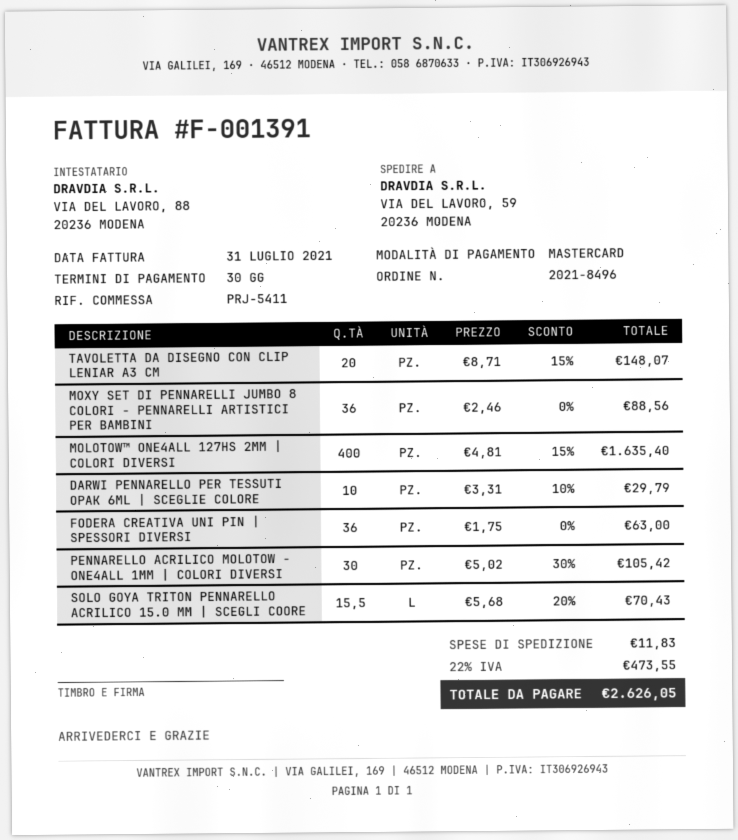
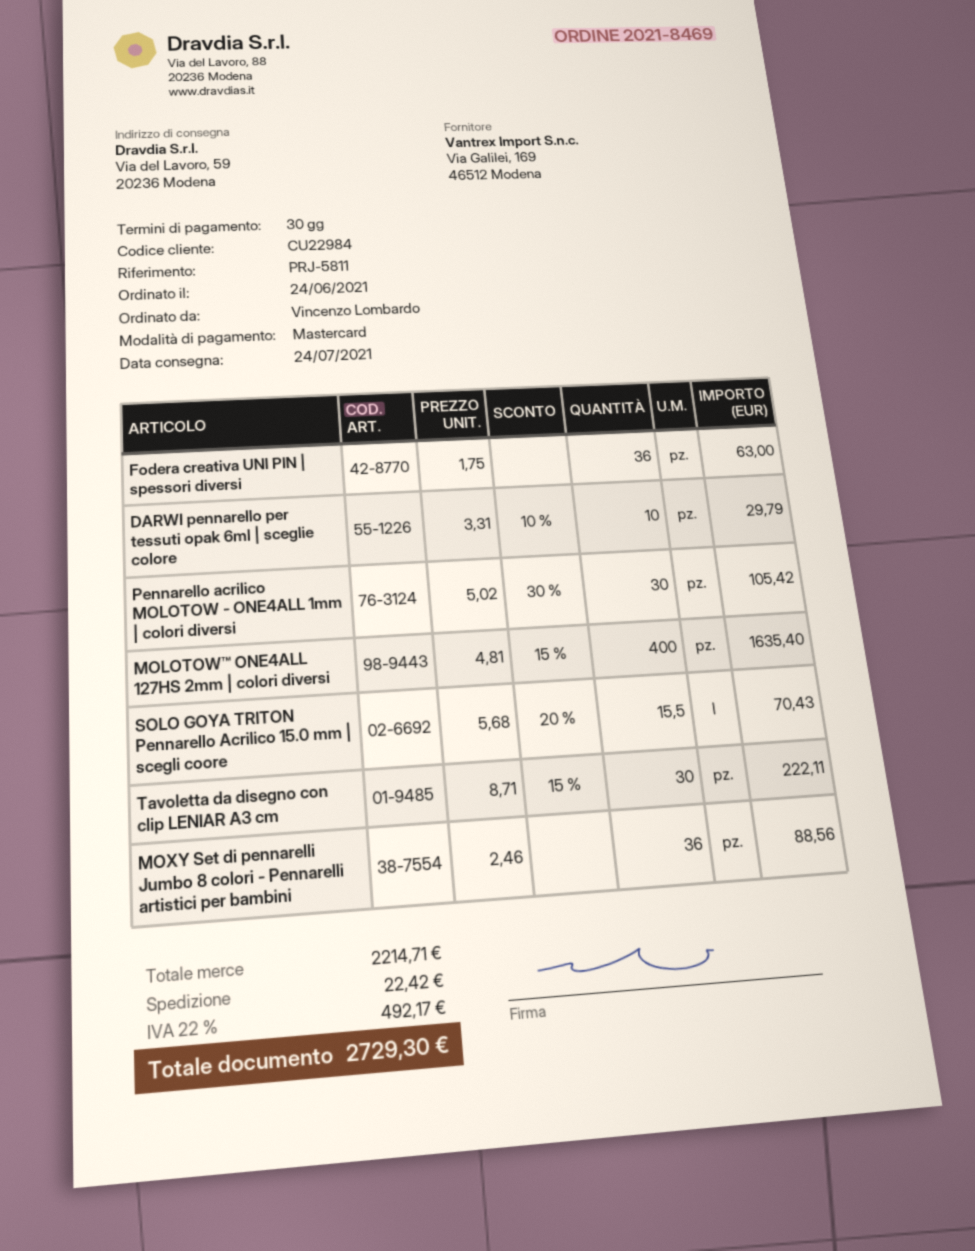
order number: 2021-8496 -> 2021-8469
reference: PRJ-5411 -> PRJ-5811
TAVOLETTA DA DISEGNO CON CLIP LENIAR A3 CM: 20 x 8.71 - 15% = 148.07 -> 30 x 8.71 - 15% = 222.11
shipping: 11.83 -> 22.42
tax: 22% = 473.55 -> 22% = 492.17
total: 2626.05 -> 2729.30

